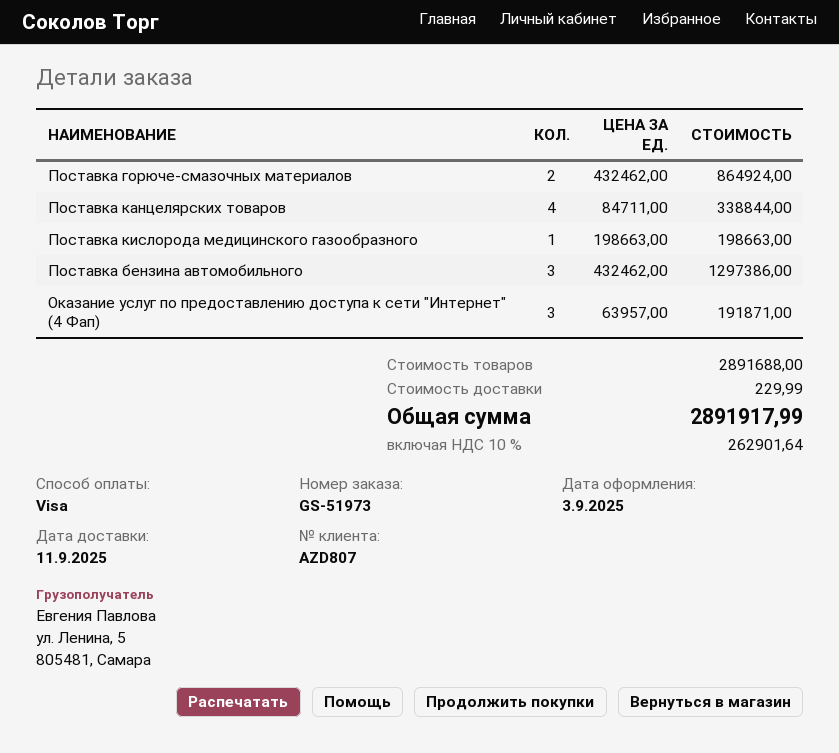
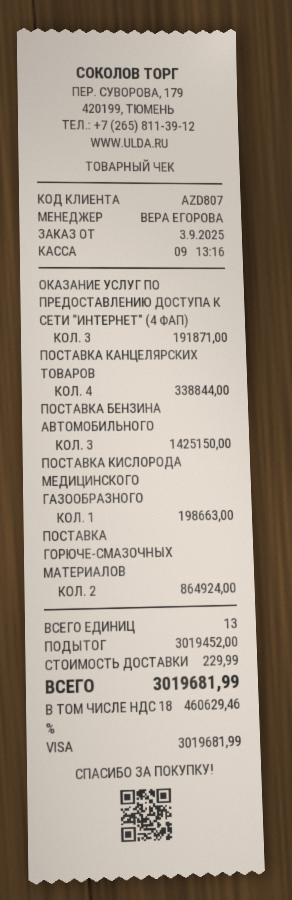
Поставка бензина автомобильного: 3 for 1297386.00 -> 3 for 1425150.00
subtotal: 2891688.00 -> 3019452.00
tax: 10% = 262901.64 -> 18% = 460629.46
total: 2891917.99 -> 3019681.99

